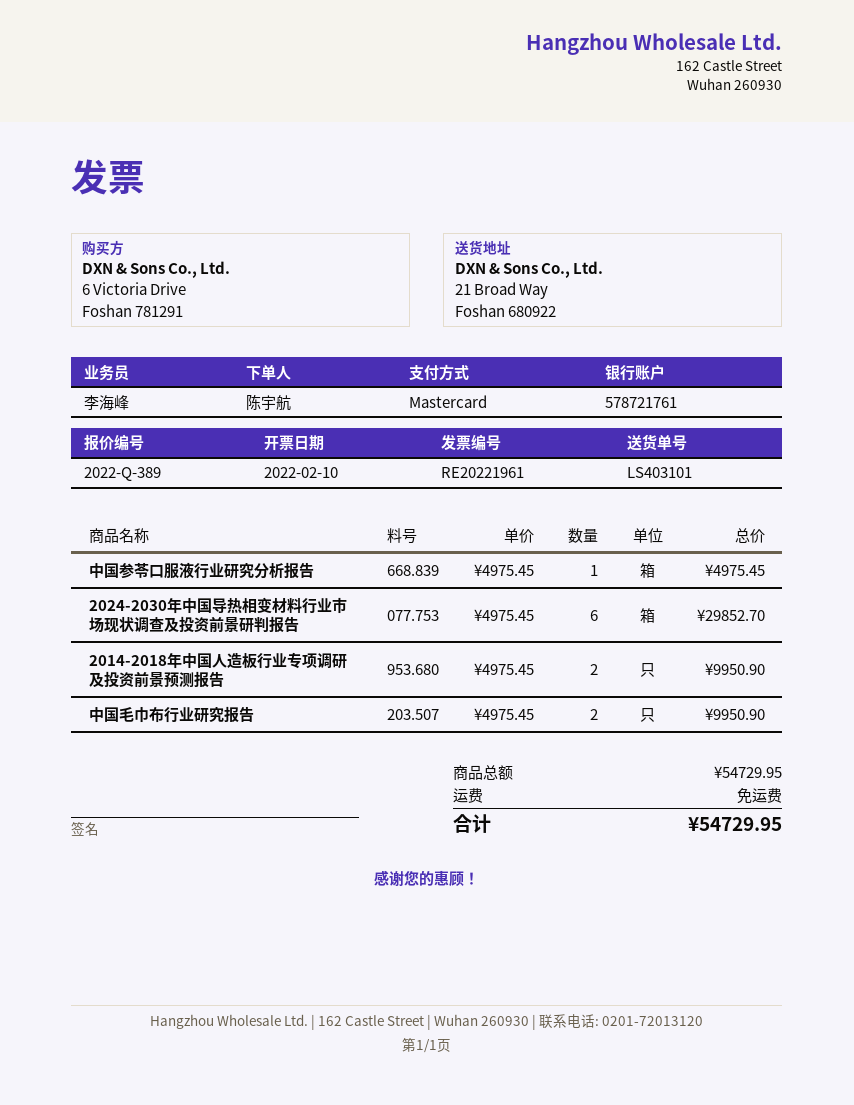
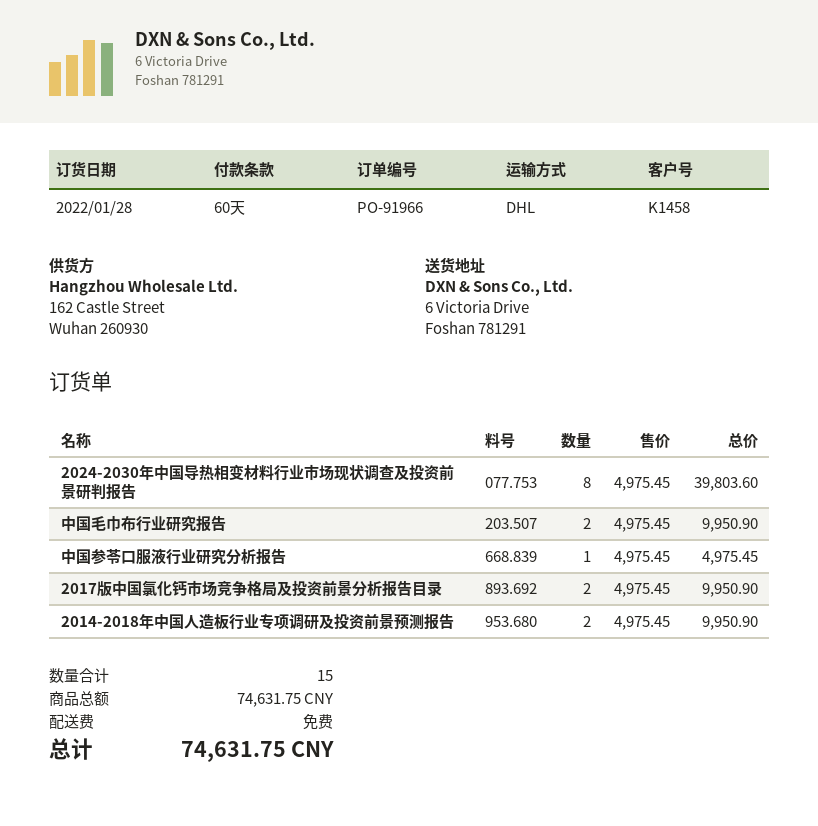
ship to: 21 Broad Way, Foshan 680922 -> 6 Victoria Drive, Foshan 781291
2024-2030年中国导热相变材料行业市场现状调查及投资前景研判报告: 6 x 4975.45 = 29852.70 -> 8 x 4975.45 = 39803.60
2017版中国氯化钙市场竞争格局及投资前景分析报告目录: none -> 2 x 4975.45 = 9950.90
subtotal: 54729.95 -> 74631.75
total: 54729.95 -> 74631.75

